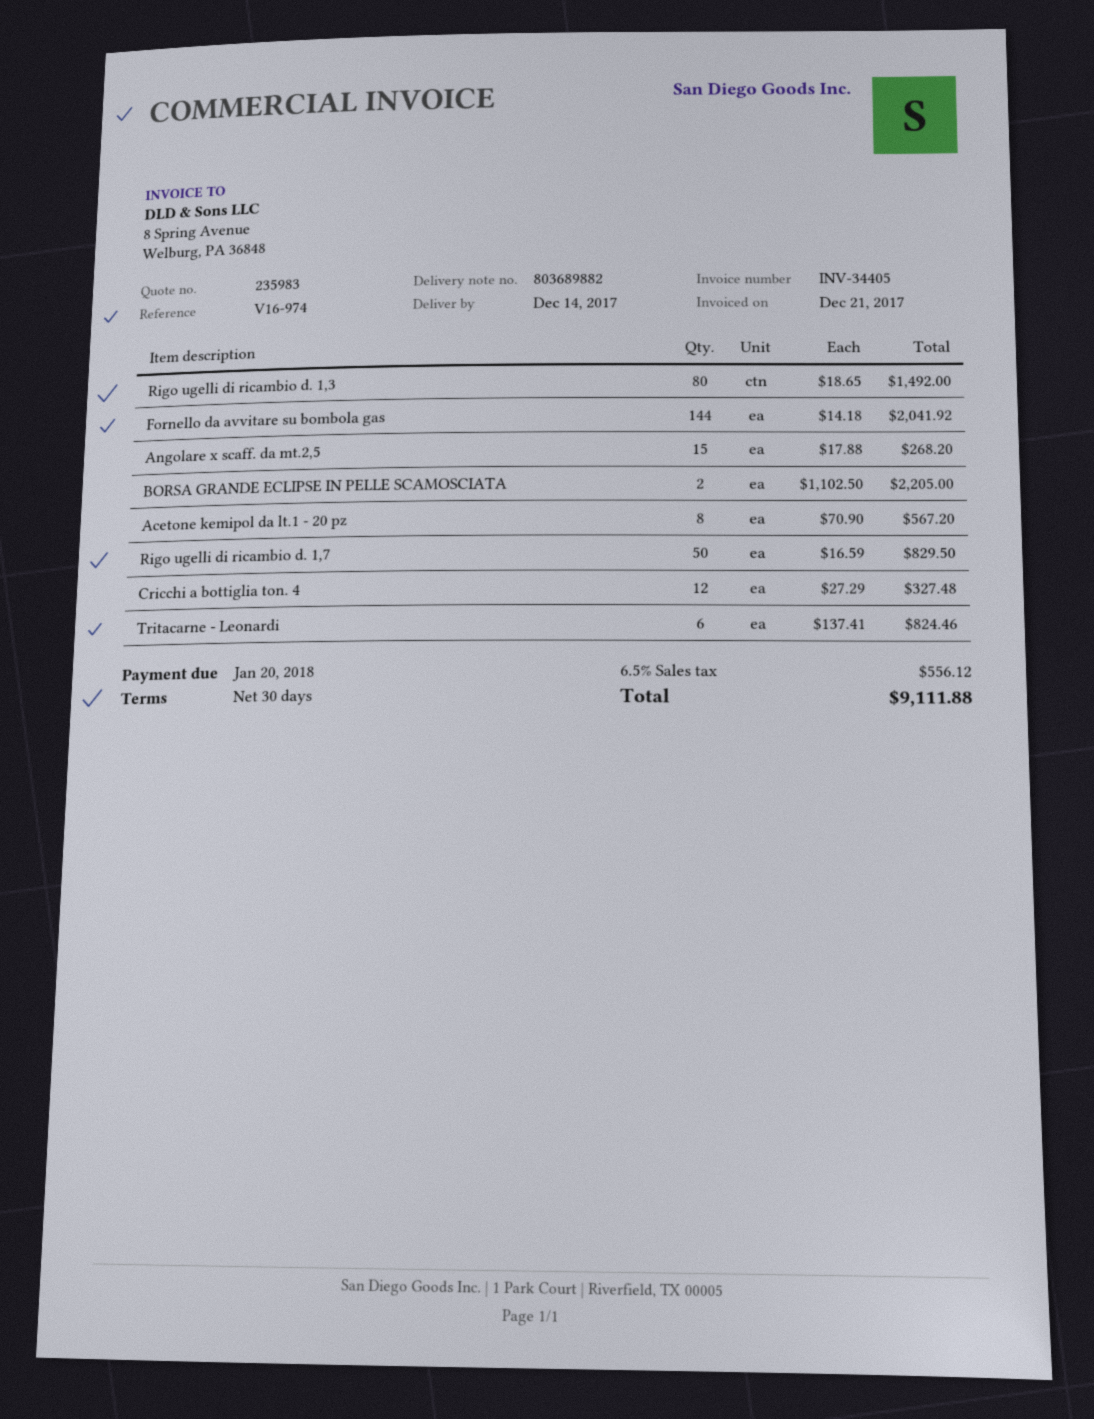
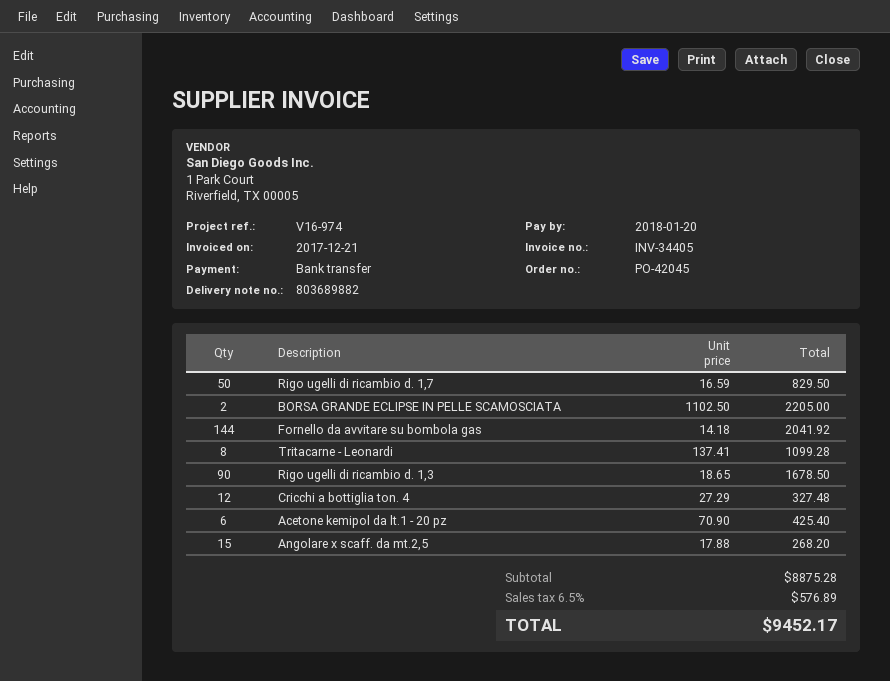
Rigo ugelli di ricambio d. 1,3: 80 x 18.65 = 1492.00 -> 90 x 18.65 = 1678.50
Acetone kemipol da lt.1 - 20 pz: 8 x 70.90 = 567.20 -> 6 x 70.90 = 425.40
Tritacarne - Leonardi: 6 x 137.41 = 824.46 -> 8 x 137.41 = 1099.28
tax: 6.5% = 556.12 -> 6.5% = 576.89
total: 9111.88 -> 9452.17

